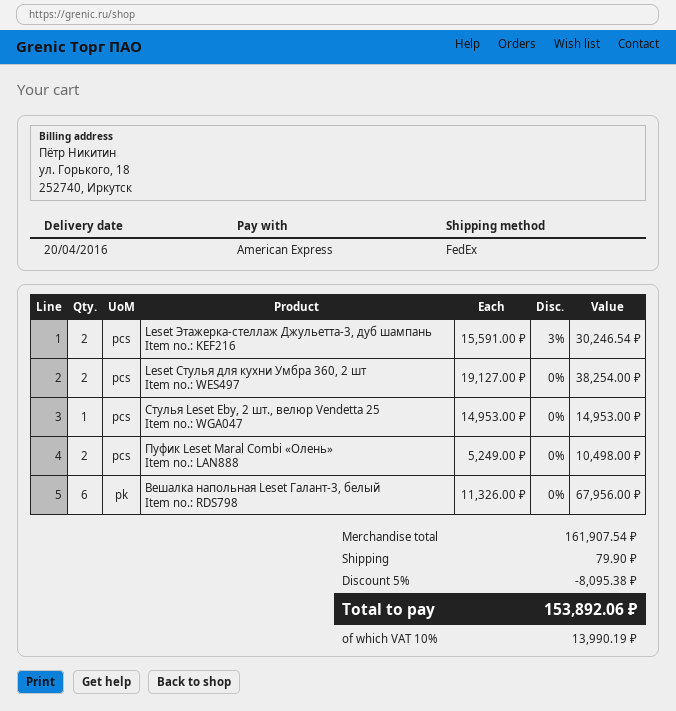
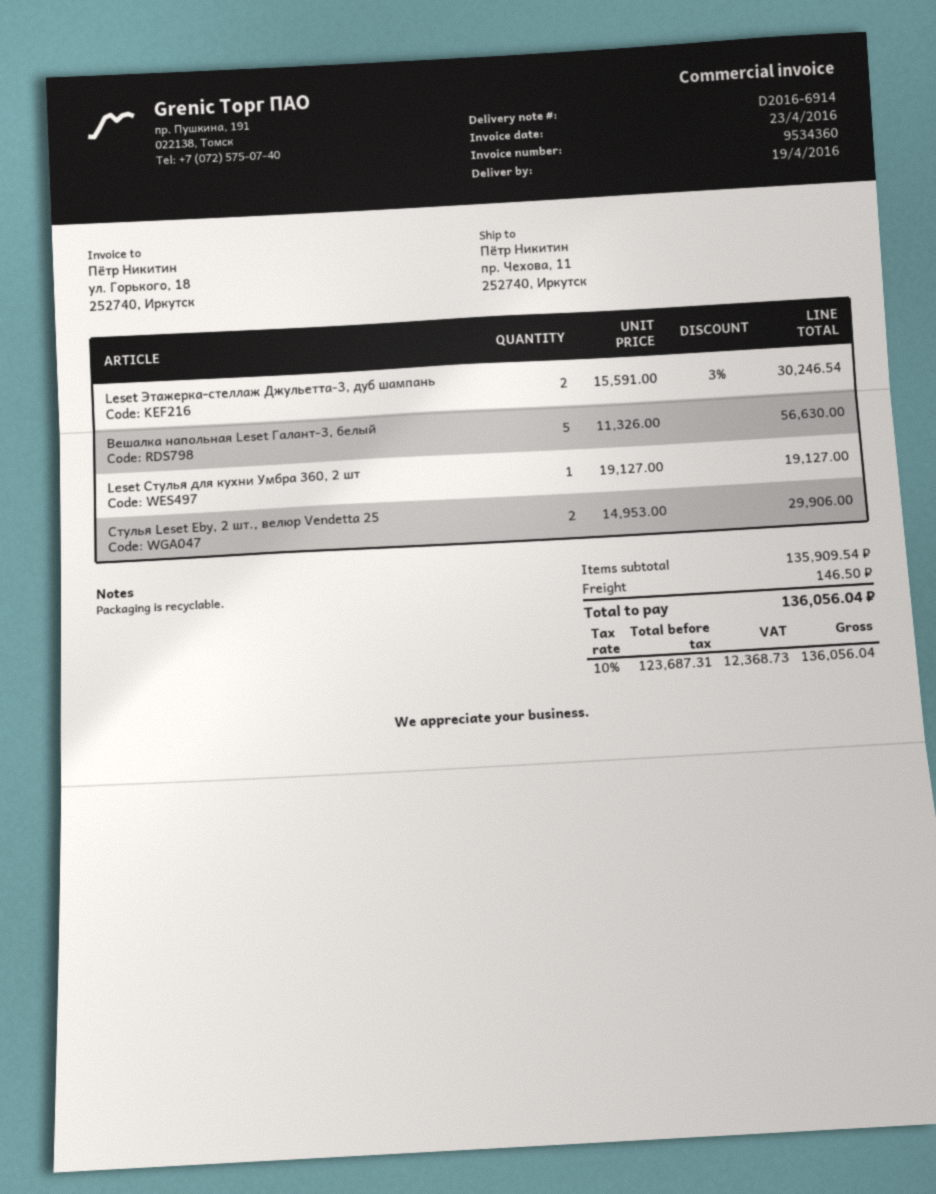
delivery date: 2016-04-20 -> 2016-04-19
Leset Стулья для кухни Умбра 360, 2 шт: 2 x 19127.00 = 38254.00 -> 1 x 19127.00 = 19127.00
Стулья Leset Eby, 2 шт., велюр Vendetta 25: 1 x 14953.00 = 14953.00 -> 2 x 14953.00 = 29906.00
Пуфик Leset Maral Combi «Олень»: 2 x 5249.00 = 10498.00 -> none
Вешалка напольная Leset Галант-3, белый: 6 x 11326.00 = 67956.00 -> 5 x 11326.00 = 56630.00
subtotal: 161907.54 -> 135909.54
discount: 5% = 8095.38 -> none
shipping: 79.90 -> 146.50
tax: 10% = 13990.19 -> 10% = 12368.73
total: 153892.06 -> 136056.04

